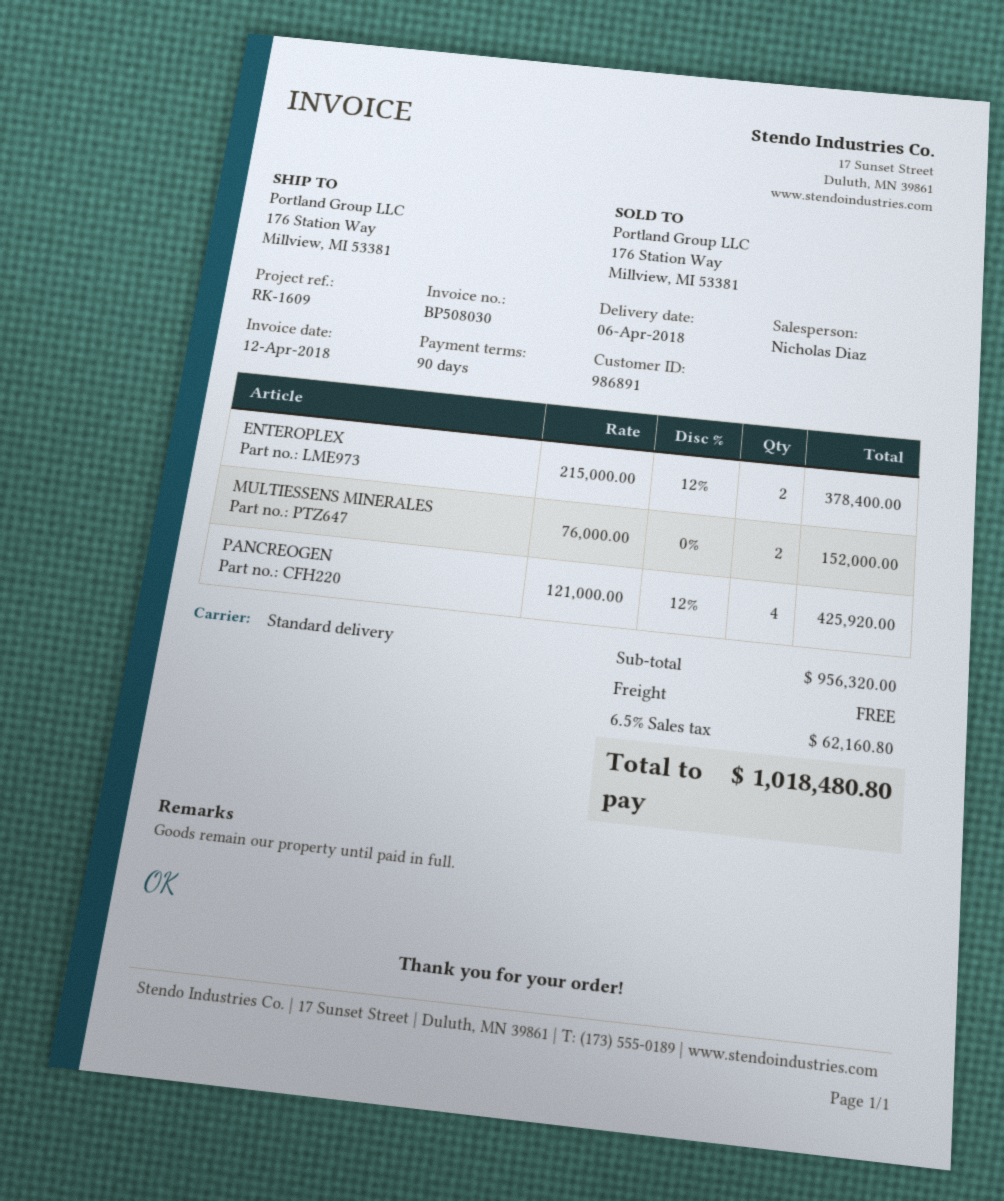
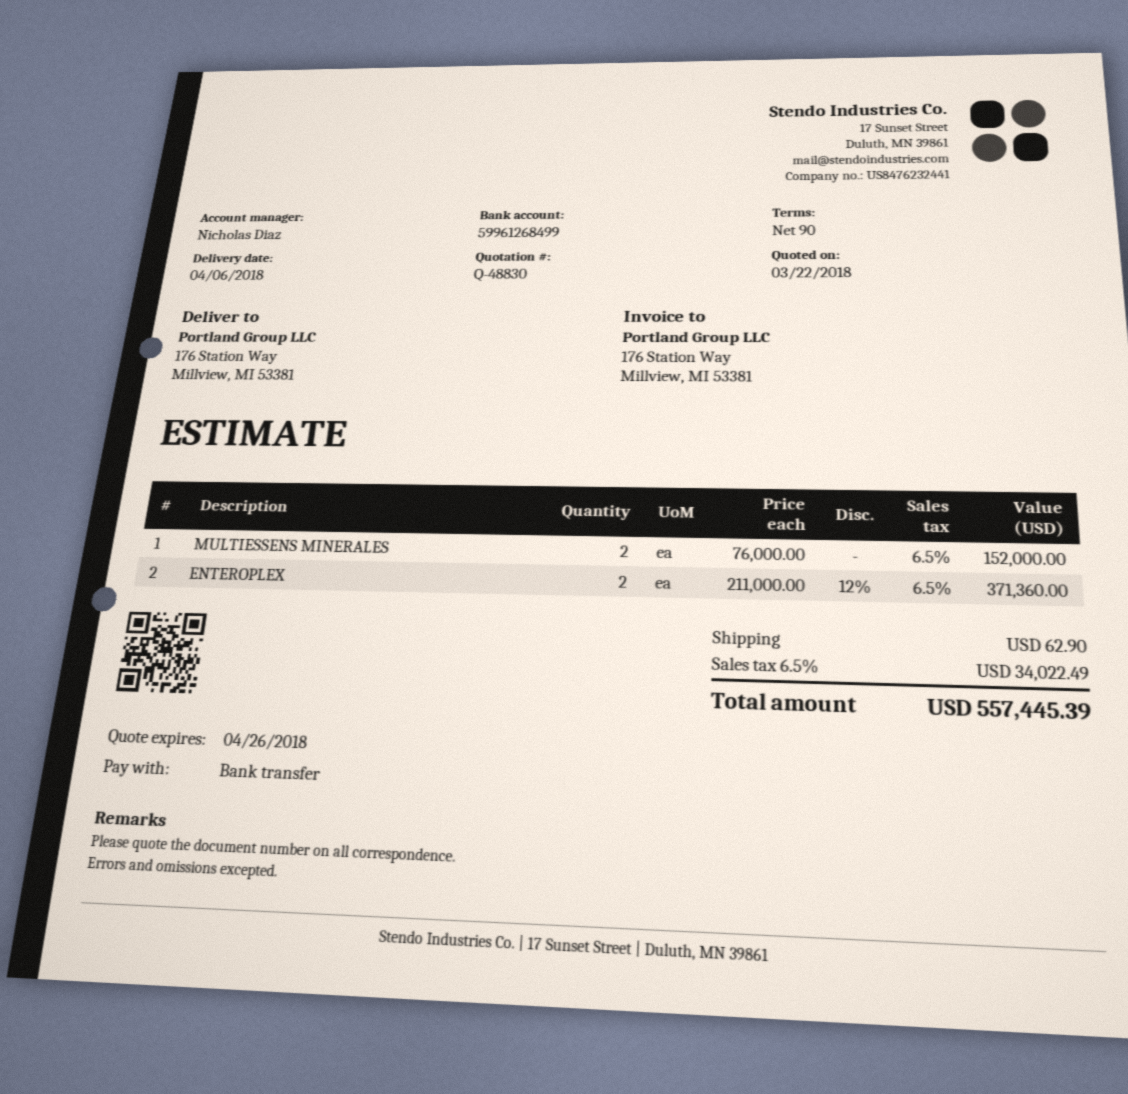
ENTEROPLEX: 2 x 215000.00 - 12% = 378400.00 -> 2 x 211000.00 - 12% = 371360.00
PANCREOGEN: 4 x 121000.00 - 12% = 425920.00 -> none
shipping: 0.00 -> 62.90
tax: 6.5% = 62160.80 -> 6.5% = 34022.49
total: 1018480.80 -> 557445.39

